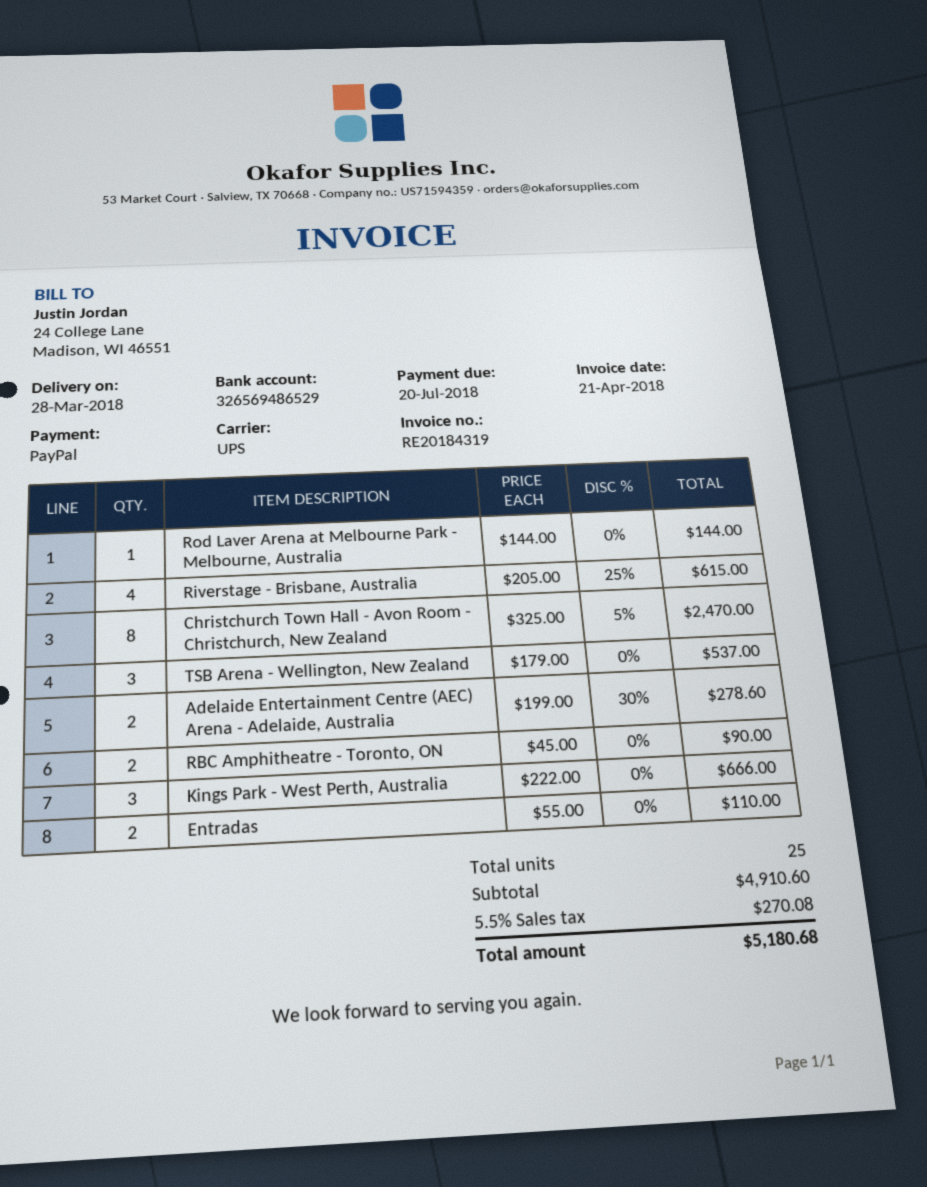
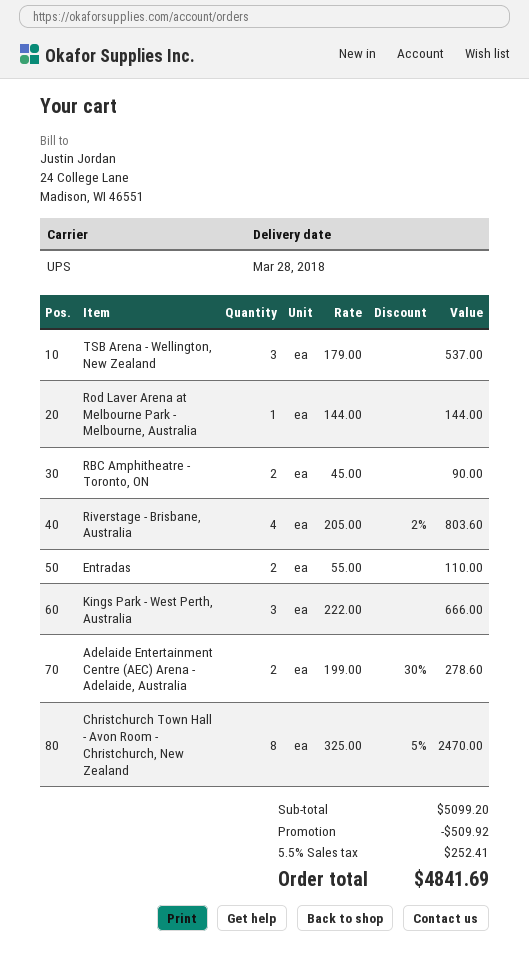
Riverstage - Brisbane, Australia: 4 x 205.00 - 25% = 615.00 -> 4 x 205.00 - 2% = 803.60
subtotal: 4910.60 -> 5099.20
discount: none -> 509.92
tax: 5.5% = 270.08 -> 5.5% = 252.41
total: 5180.68 -> 4841.69

